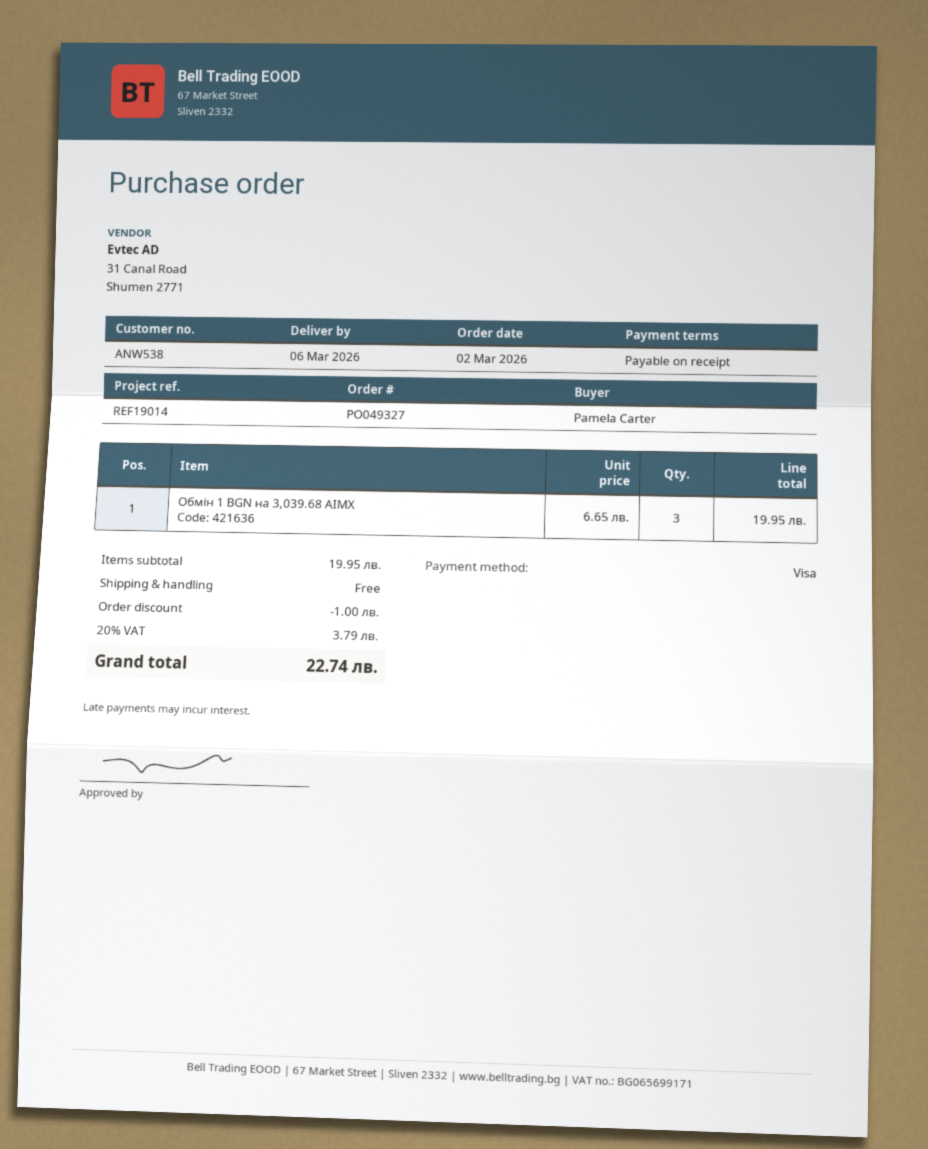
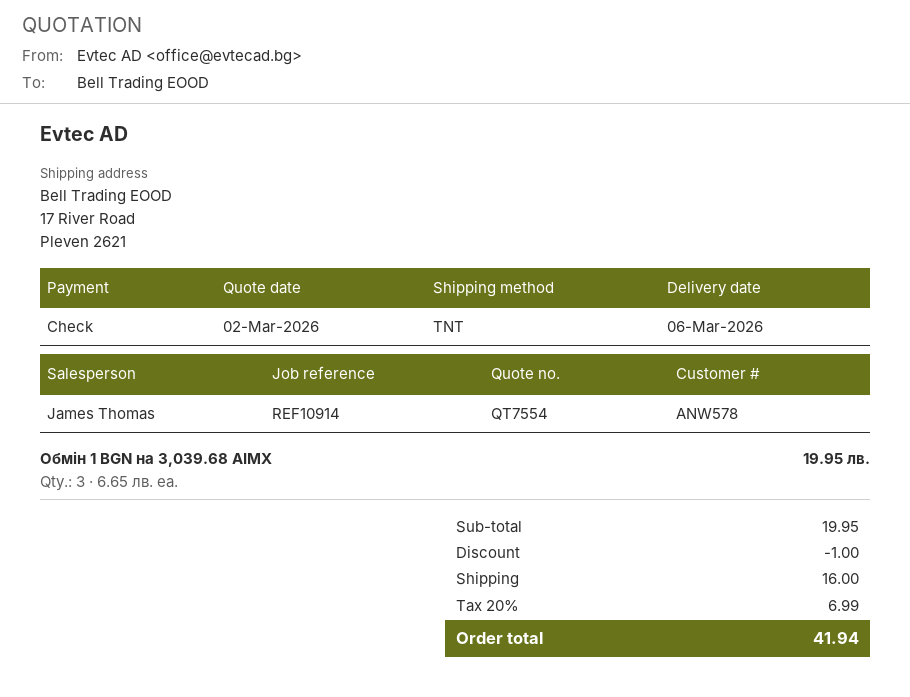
customer number: ANW538 -> ANW578
reference: REF19014 -> REF10914
payment method: Visa -> cheque
shipping: 0.00 -> 16.00
tax: 20% = 3.79 -> 20% = 6.99
total: 22.74 -> 41.94

